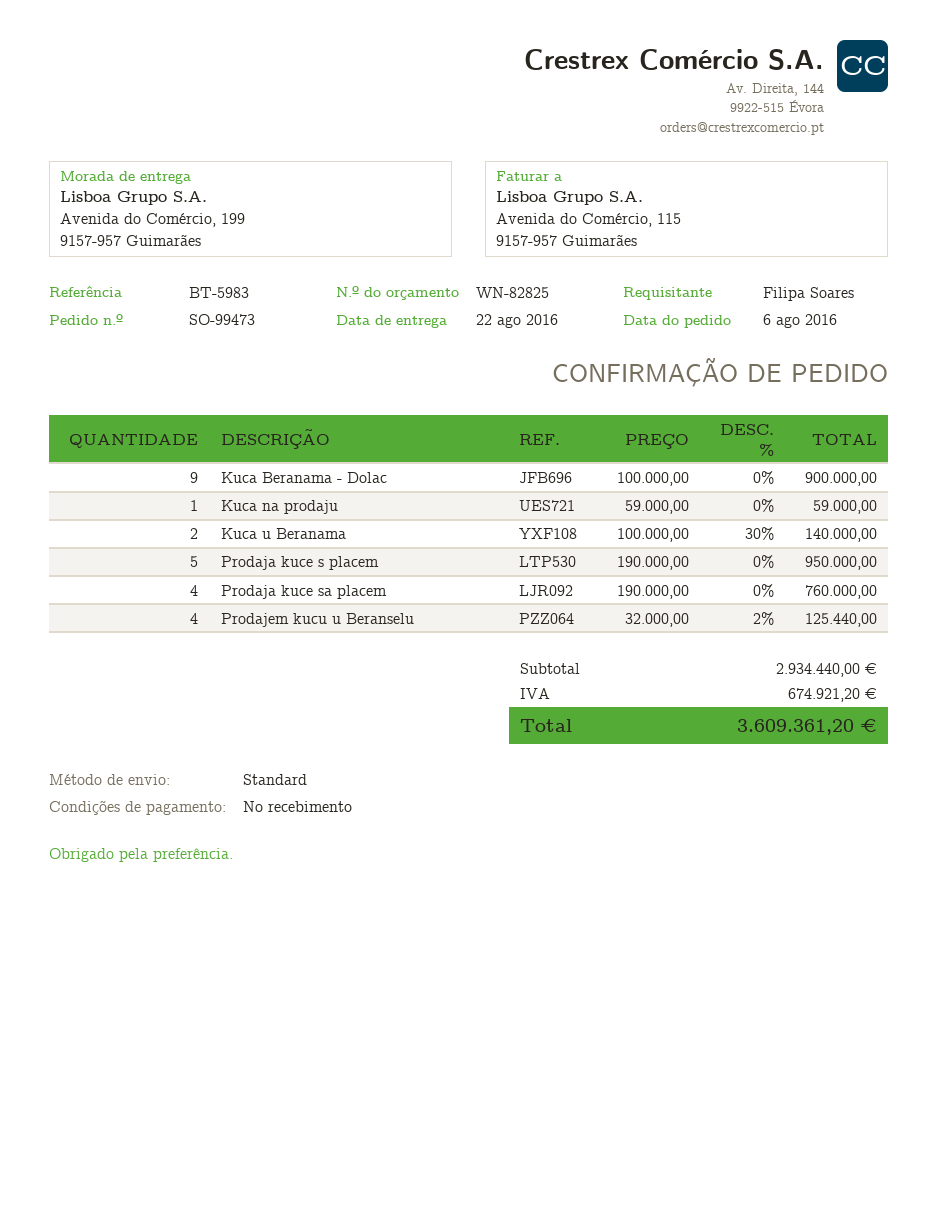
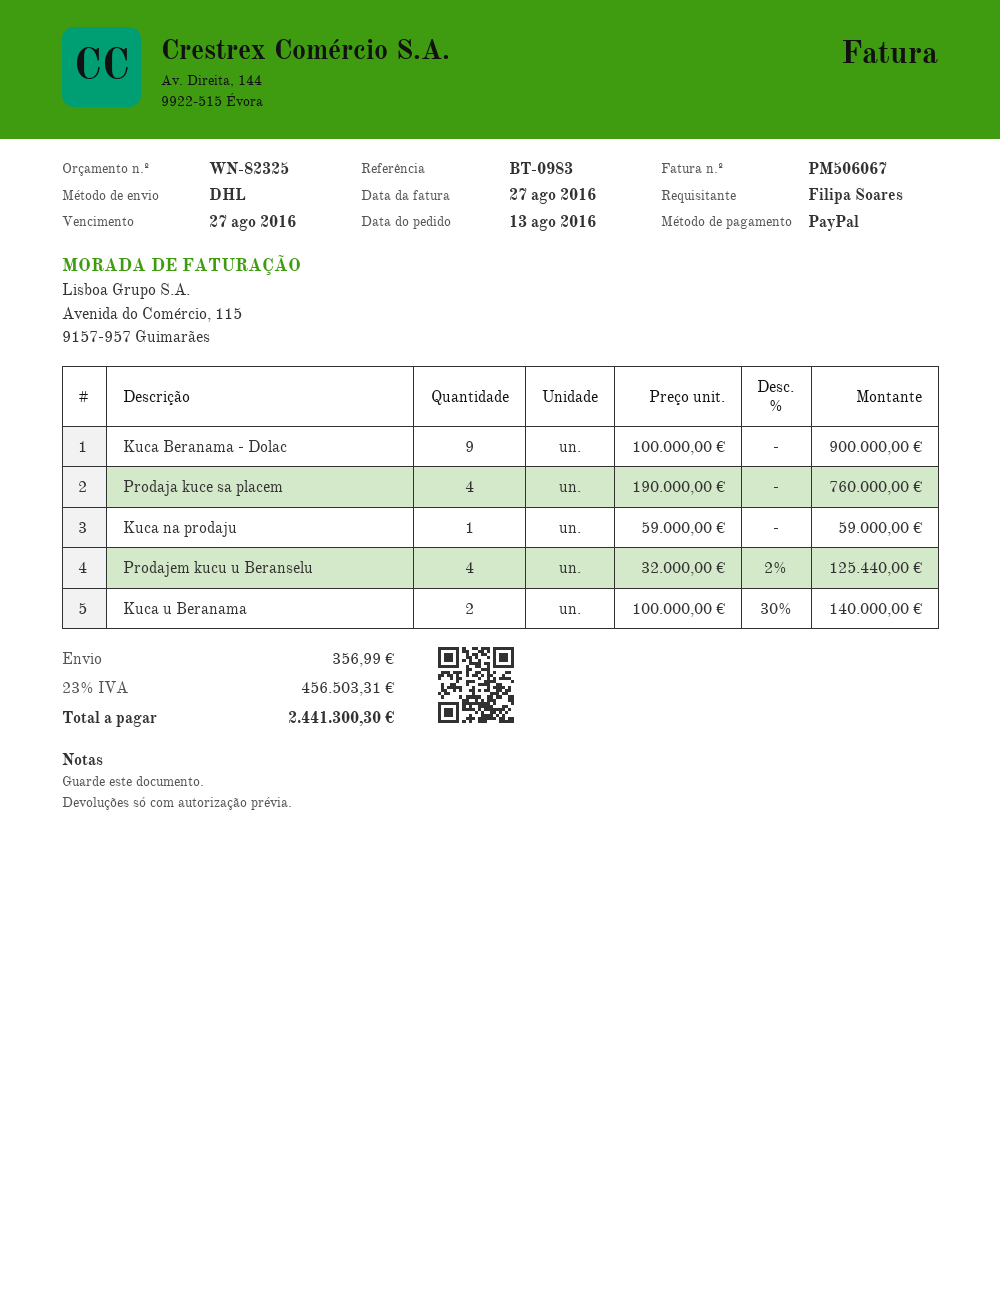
quote number: WN-82825 -> WN-82325
order date: 2016-08-06 -> 2016-08-13
reference: BT-5983 -> BT-0983
shipping method: standard -> DHL
Prodaja kuce s placem: 5 x 190000.00 = 950000.00 -> none
shipping: none -> 356.99
tax: 674921.20 -> 456503.31
total: 3609361.20 -> 2441300.30

